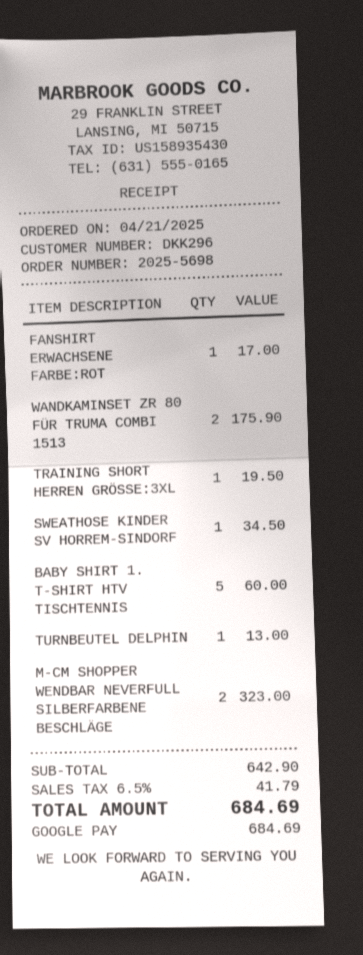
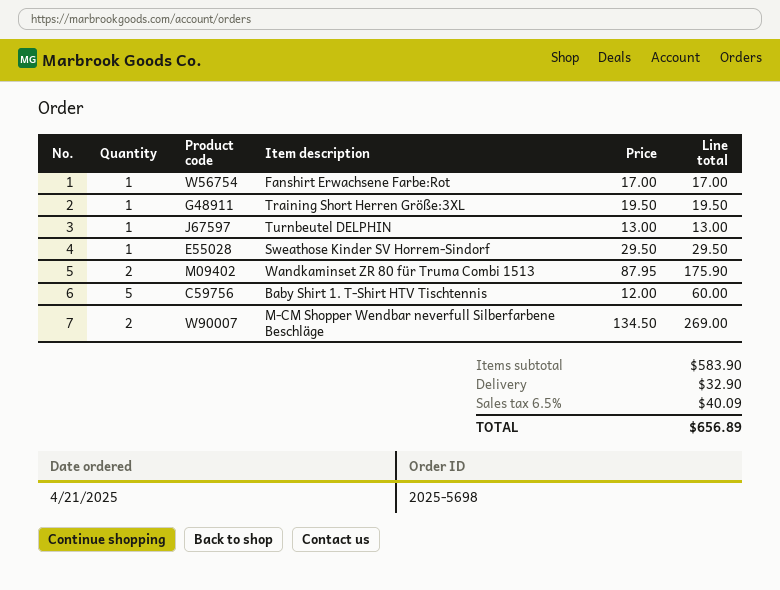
SWEATHOSE KINDER SV HORREM-SINDORF: 1 for 34.50 -> 1 for 29.50
M-CM SHOPPER WENDBAR NEVERFULL SILBERFARBENE BESCHLÄGE: 2 for 323.00 -> 2 for 269.00
subtotal: 642.90 -> 583.90
shipping: none -> 32.90
tax: 6.5% = 41.79 -> 6.5% = 40.09
total: 684.69 -> 656.89

